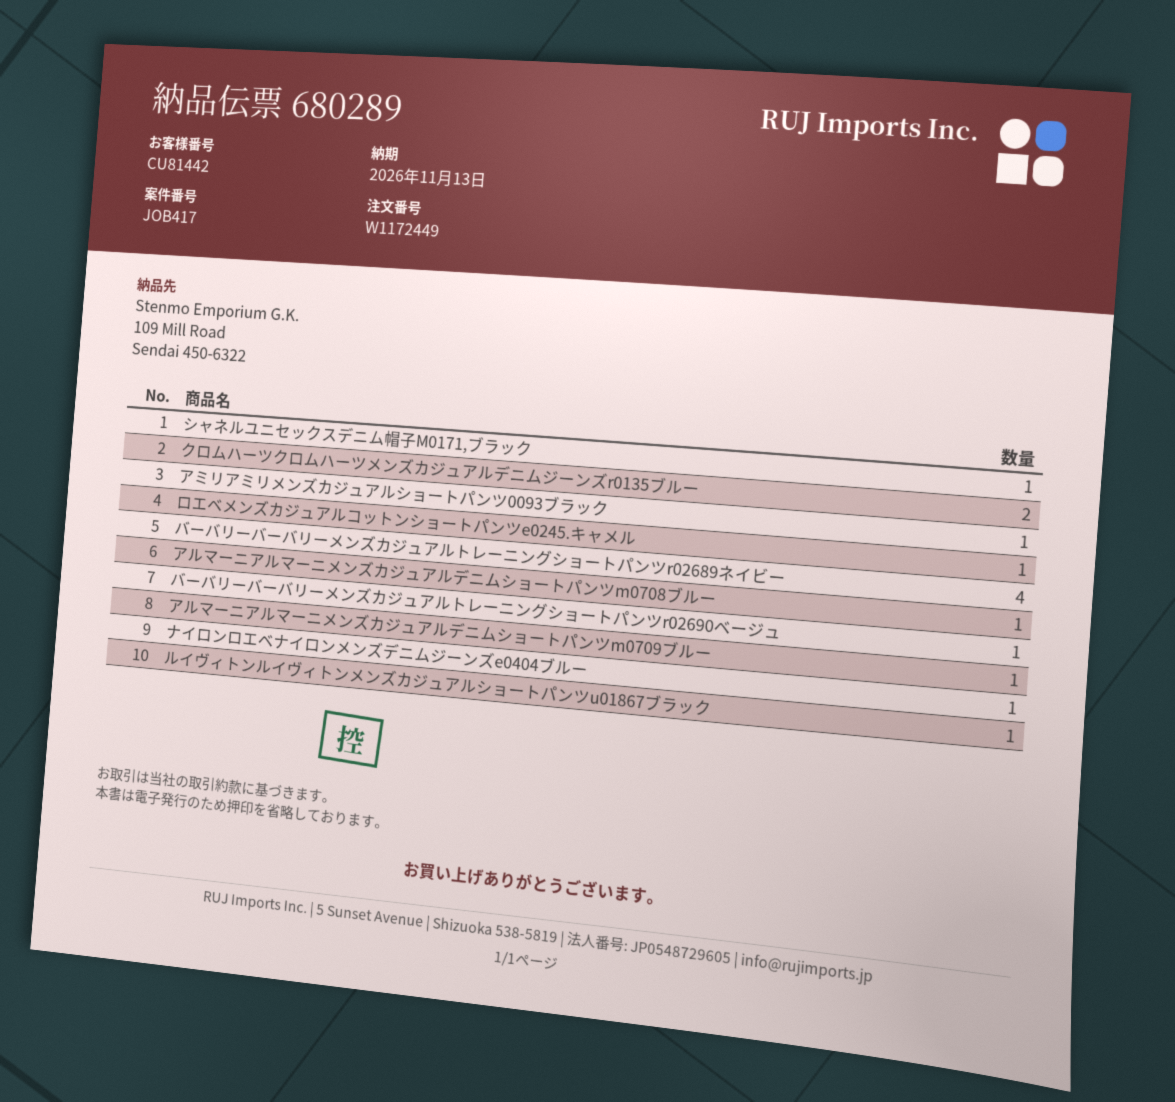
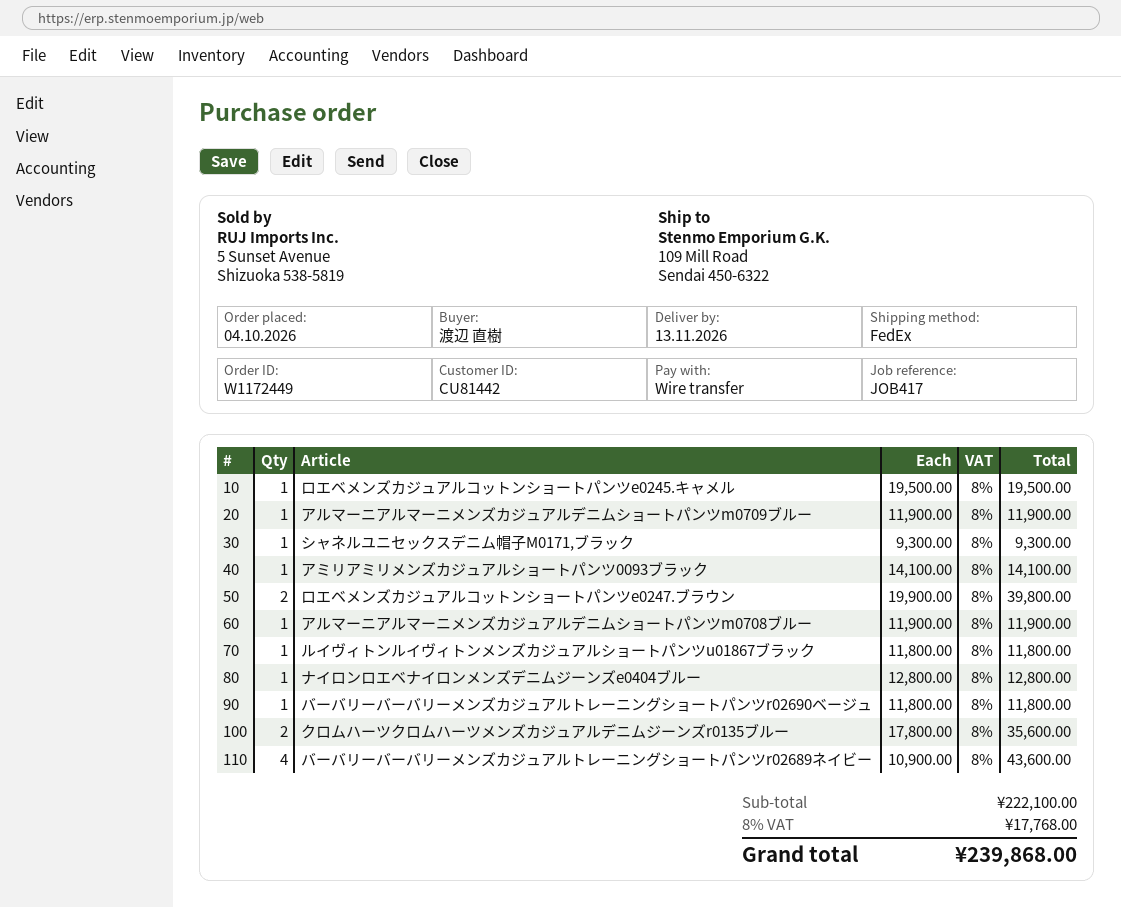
ロエベメンズカジュアルコットンショートパンツe0247.ブラウン: none -> 2

